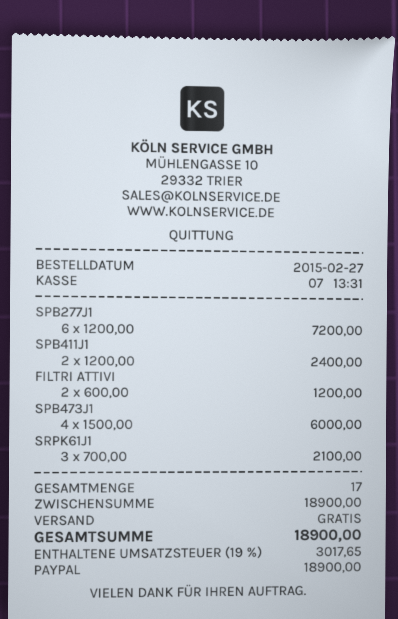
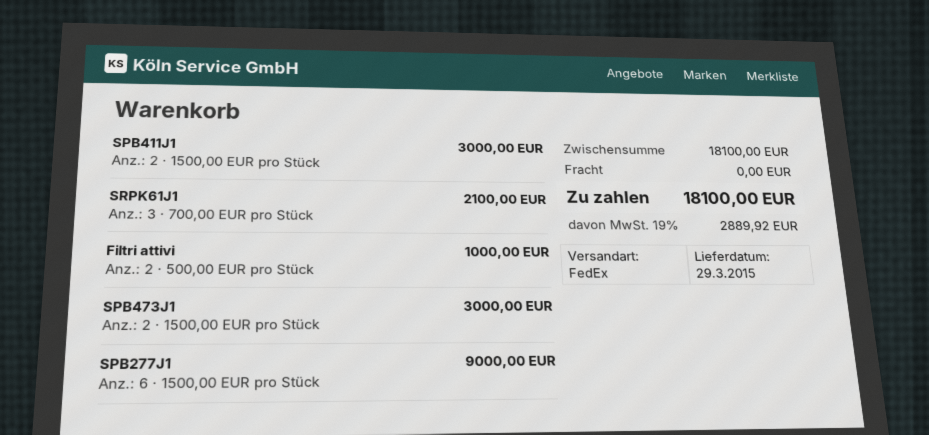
SPB277J1: 6 x 1200.00 = 7200.00 -> 6 x 1500.00 = 9000.00
SPB411J1: 2 x 1200.00 = 2400.00 -> 2 x 1500.00 = 3000.00
FILTRI ATTIVI: 2 x 600.00 = 1200.00 -> 2 x 500.00 = 1000.00
SPB473J1: 4 x 1500.00 = 6000.00 -> 2 x 1500.00 = 3000.00
subtotal: 18900.00 -> 18100.00
tax: 19% = 3017.65 -> 19% = 2889.92
total: 18900.00 -> 18100.00

